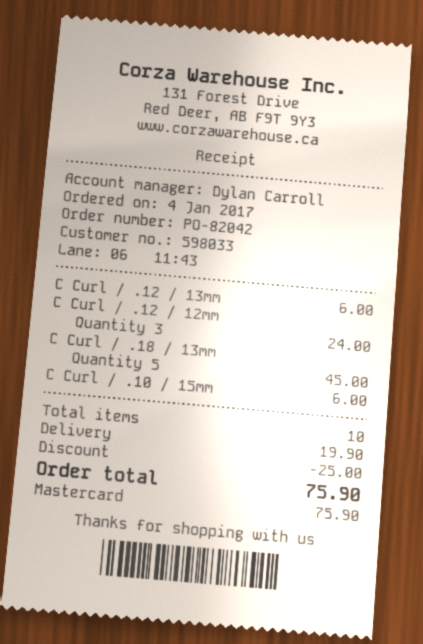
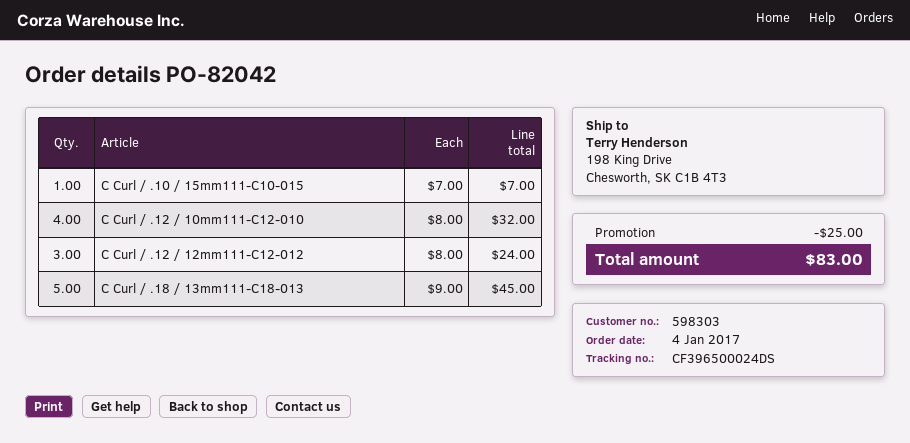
customer number: 598033 -> 598303
C Curl / .12 / 13mm: 1 for 6.00 -> none
C Curl / .10 / 15mm: 1 for 6.00 -> 1 for 7.00
C Curl / .12 / 10mm111-C12-010: none -> 4 for 32.00
shipping: 19.90 -> none
total: 75.90 -> 83.00

